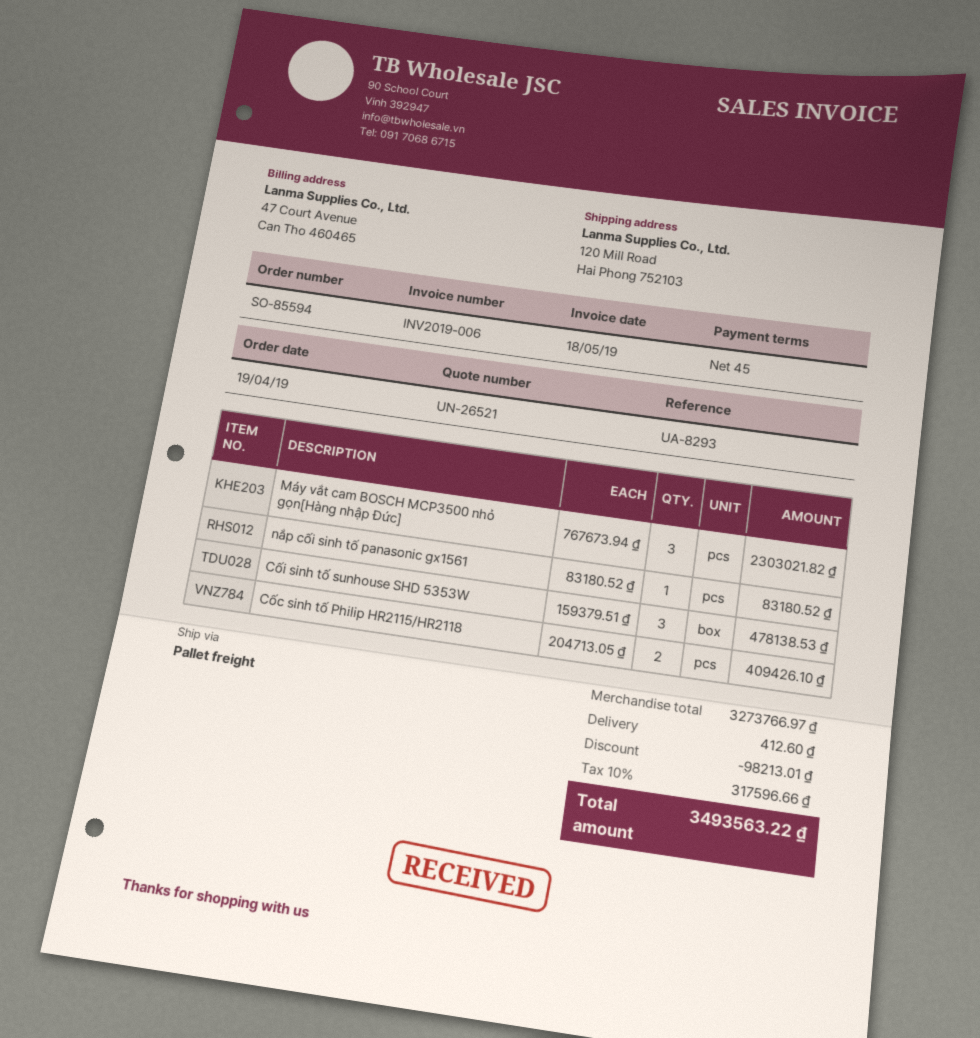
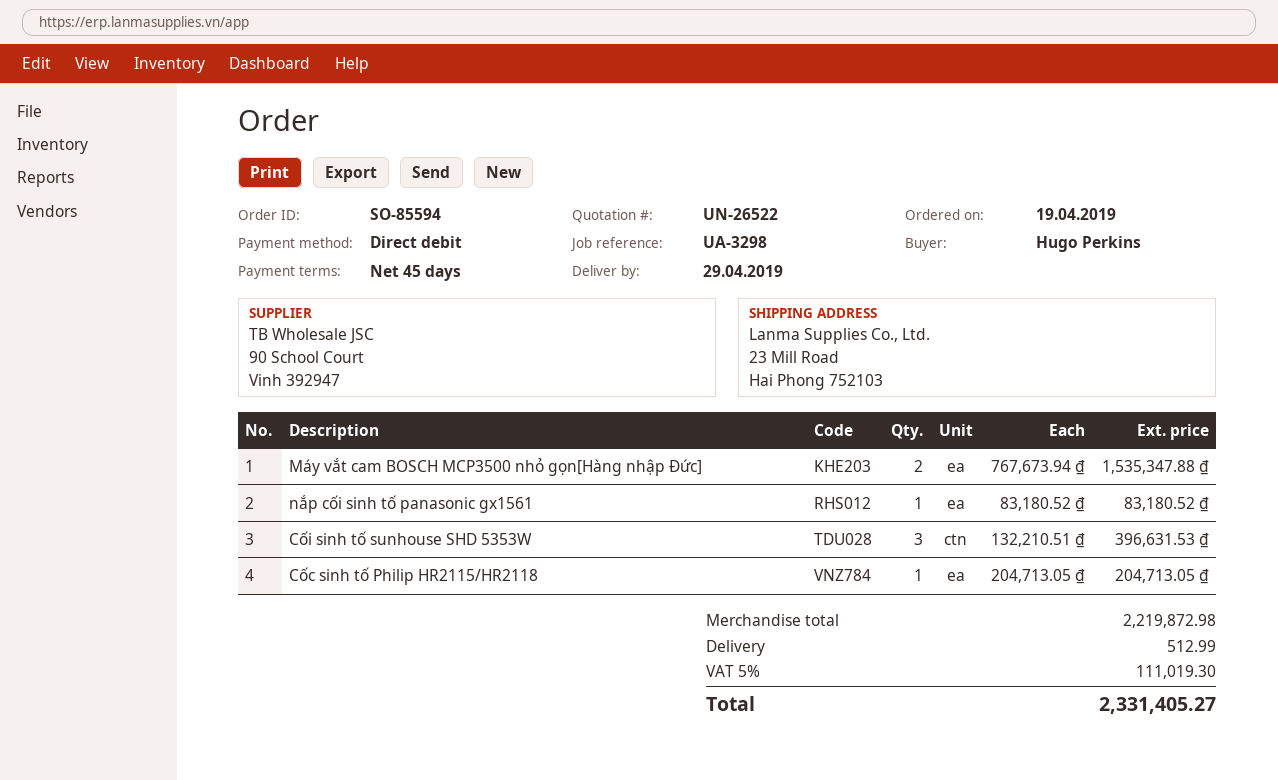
quote number: UN-26521 -> UN-26522
reference: UA-8293 -> UA-3298
ship to: 120 Mill Road, Hai Phong 752103 -> 23 Mill Road, Hai Phong 752103
Máy vắt cam BOSCH MCP3500 nhỏ gọn[Hàng nhập Đức]: 3 x 767673.94 = 2303021.82 -> 2 x 767673.94 = 1535347.88
Cối sinh tố sunhouse SHD 5353W: 3 x 159379.51 = 478138.53 -> 3 x 132210.51 = 396631.53
Cốc sinh tố Philip HR2115/HR2118: 2 x 204713.05 = 409426.10 -> 1 x 204713.05 = 204713.05
subtotal: 3273766.97 -> 2219872.98
discount: 98213.01 -> none
shipping: 412.60 -> 512.99
tax: 10% = 317596.66 -> 5% = 111019.30
total: 3493563.22 -> 2331405.27

